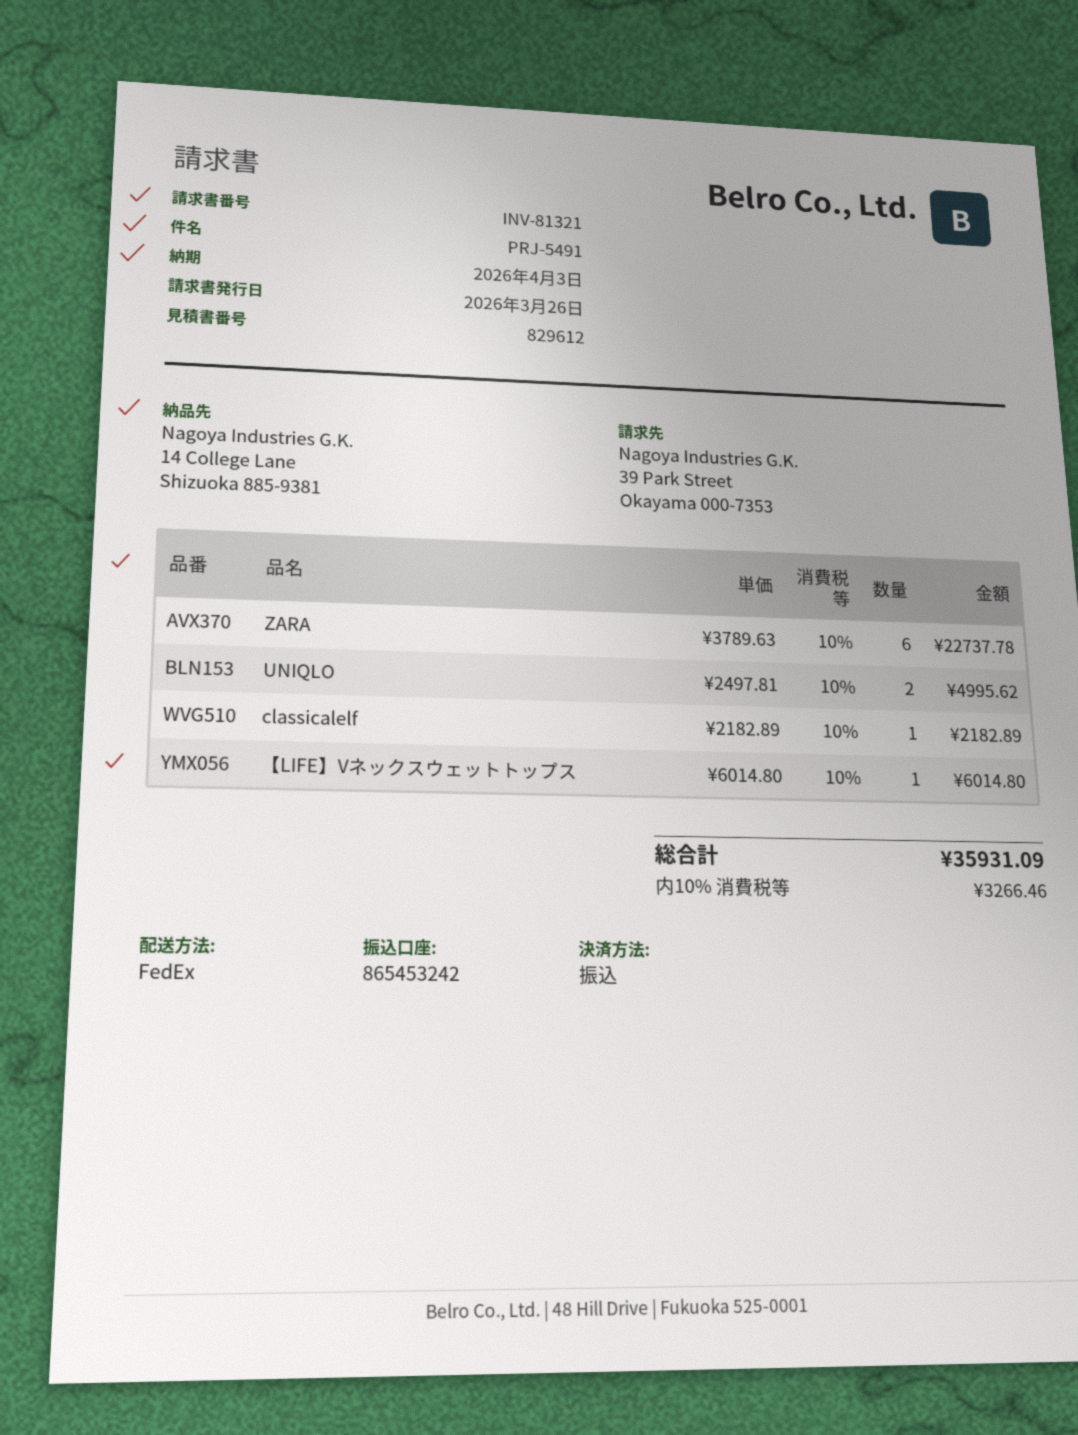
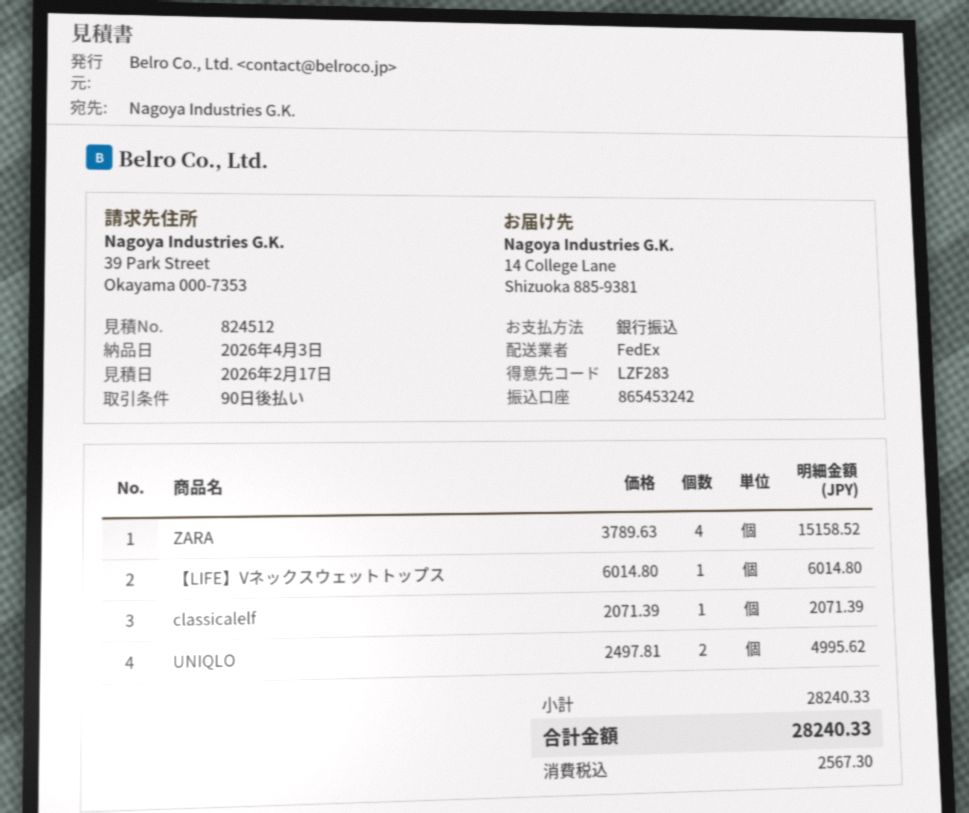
quote number: 829612 -> 824512
ZARA: 6 x 3789.63 = 22737.78 -> 4 x 3789.63 = 15158.52
classicalelf: 1 x 2182.89 = 2182.89 -> 1 x 2071.39 = 2071.39
tax: 3266.46 -> 2567.30
total: 35931.09 -> 28240.33

